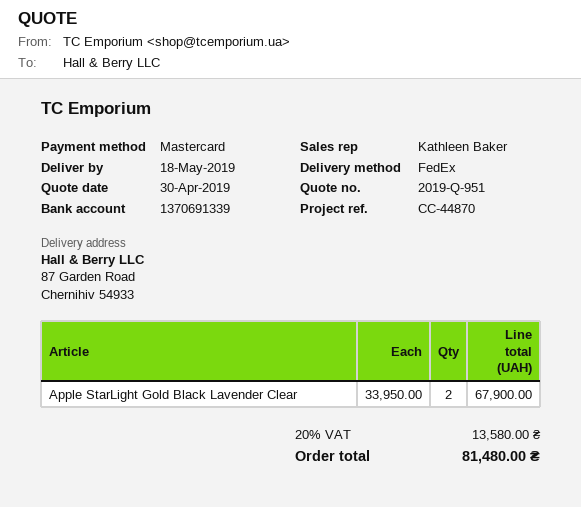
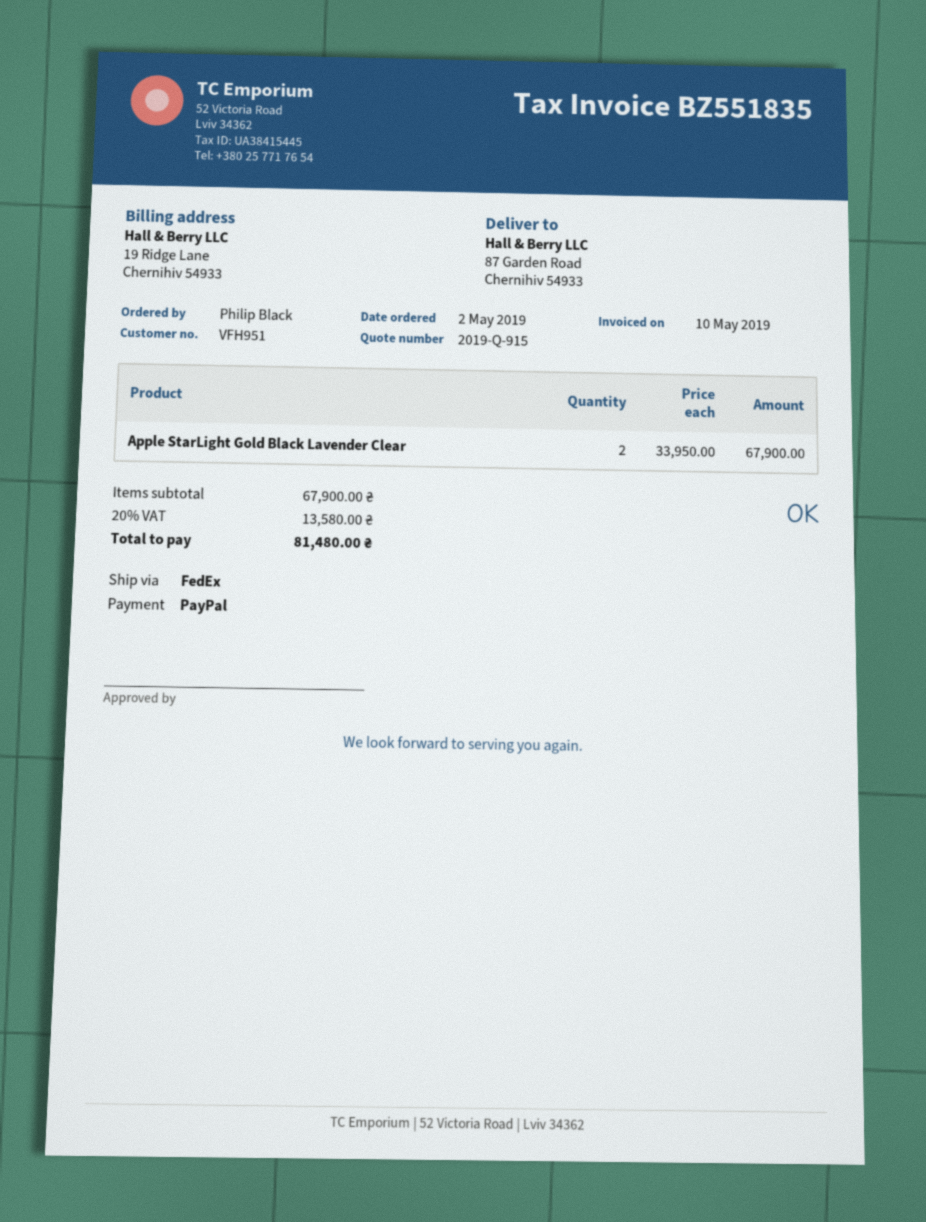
quote number: 2019-Q-951 -> 2019-Q-915
payment method: Mastercard -> PayPal

